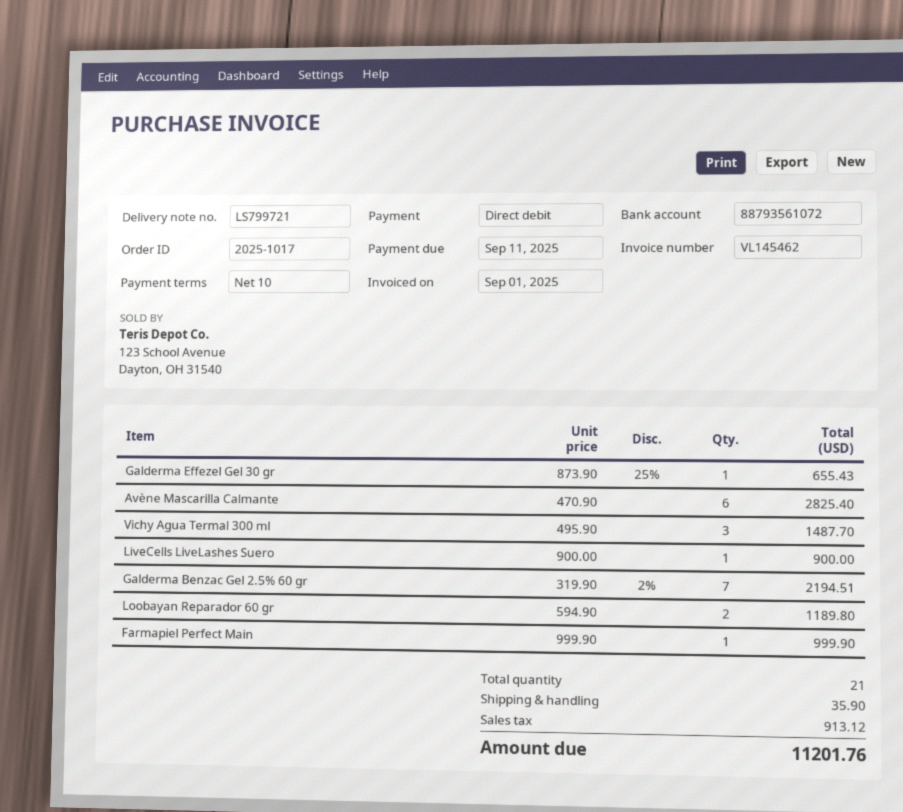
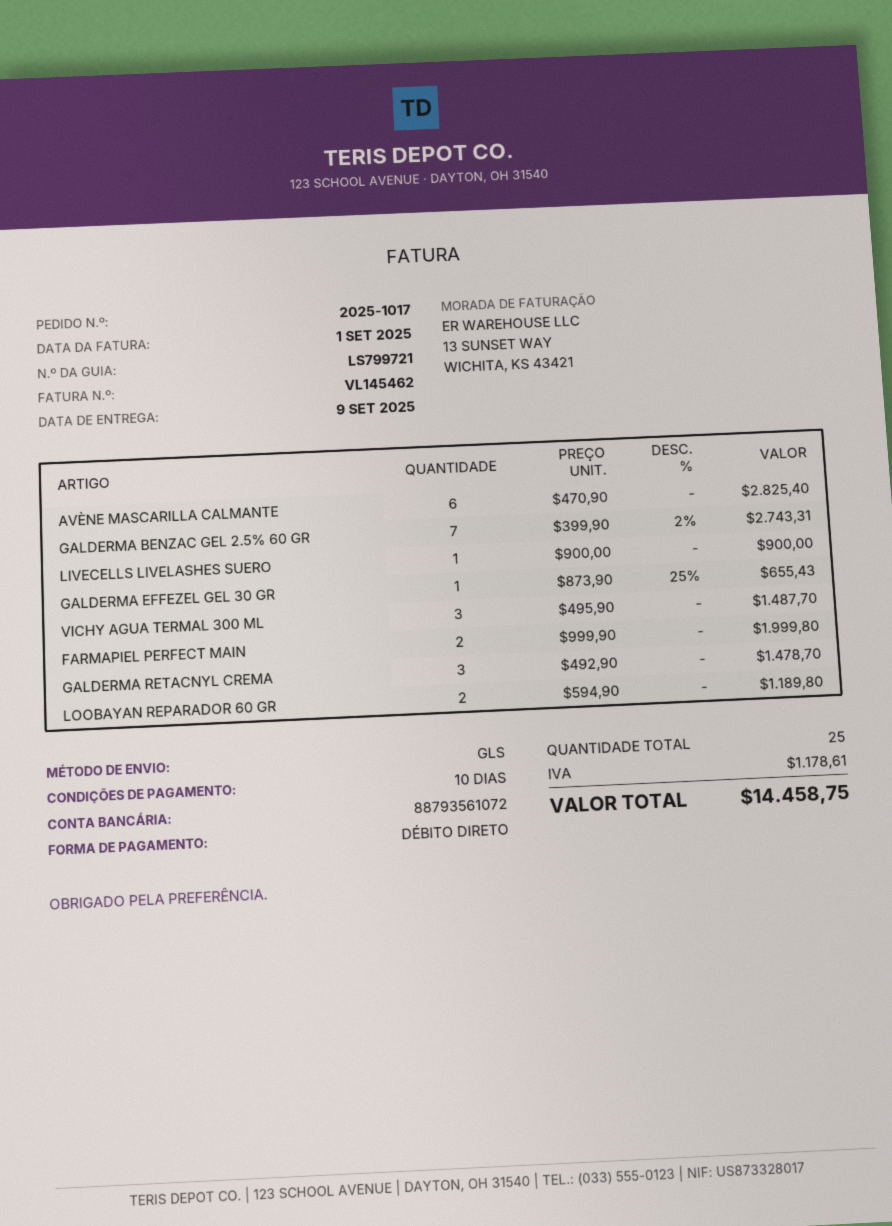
Galderma Benzac Gel 2.5% 60 gr: 7 x 319.90 - 2% = 2194.51 -> 7 x 399.90 - 2% = 2743.31
Farmapiel Perfect Main: 1 x 999.90 = 999.90 -> 2 x 999.90 = 1999.80
GALDERMA RETACNYL CREMA: none -> 3 x 492.90 = 1478.70
total quantity: 21 -> 25
shipping: 35.90 -> none
tax: 913.12 -> 1178.61
total: 11201.76 -> 14458.75

